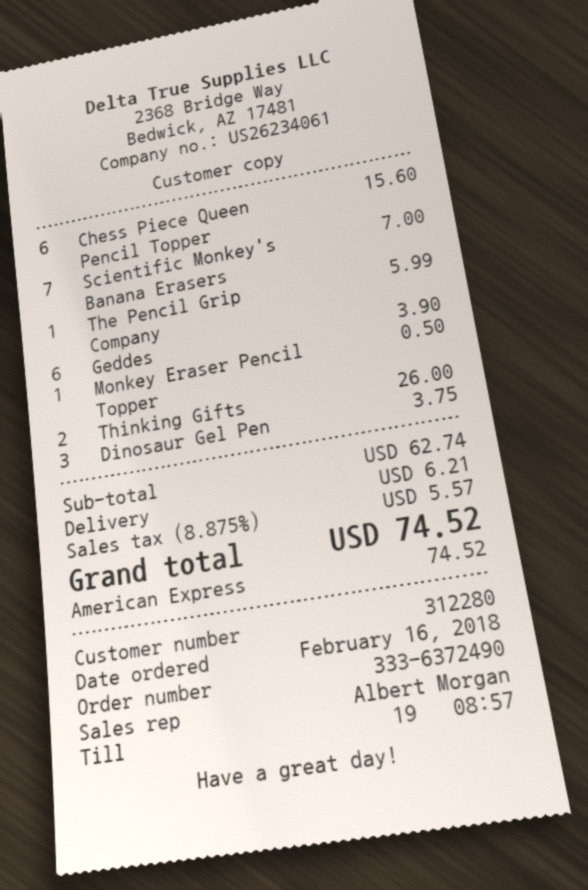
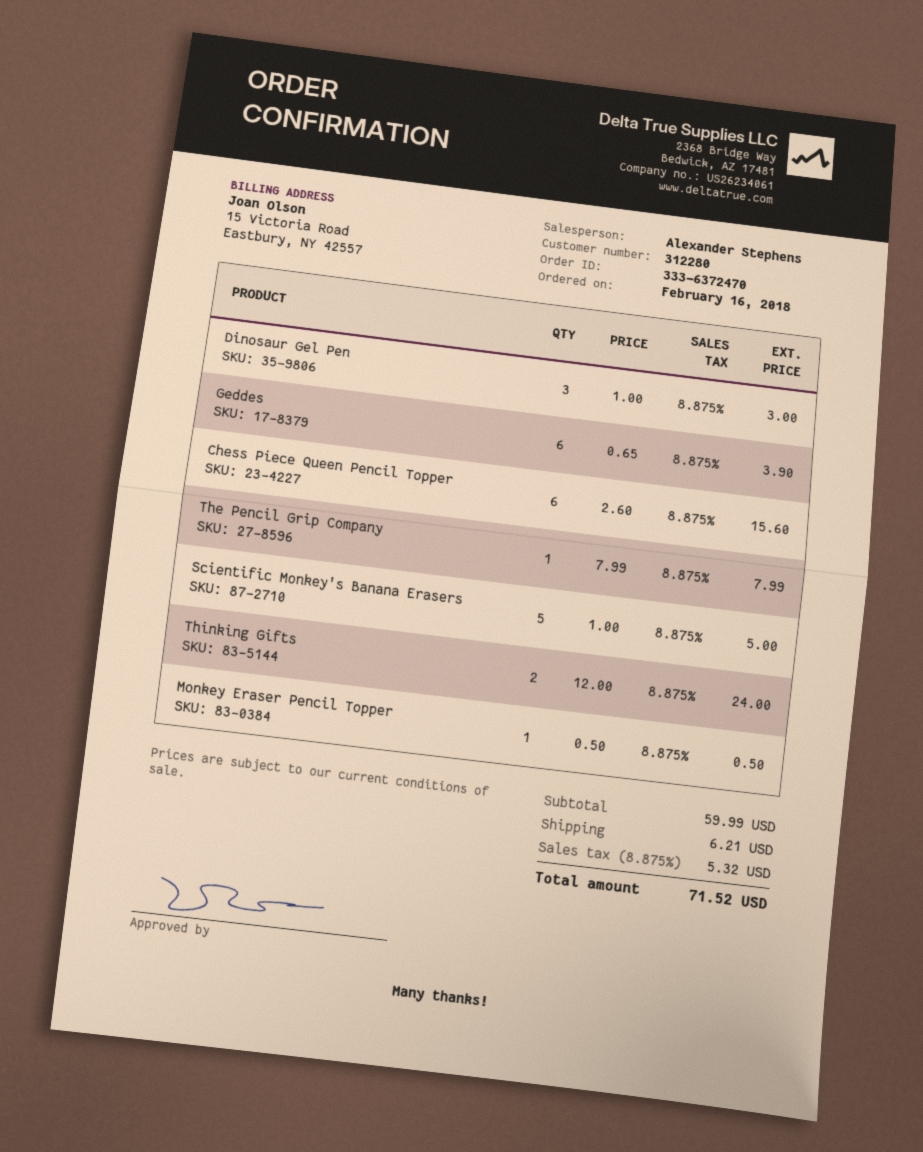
order number: 333-6372490 -> 333-6372470
sales rep: Albert Morgan -> Alexander Stephens
Scientific Monkey's Banana Erasers: 7 for 7.00 -> 5 for 5.00
The Pencil Grip Company: 1 for 5.99 -> 1 for 7.99
Thinking Gifts: 2 for 26.00 -> 2 for 24.00
Dinosaur Gel Pen: 3 for 3.75 -> 3 for 3.00
subtotal: 62.74 -> 59.99
tax: 8.875% = 5.57 -> 8.875% = 5.32
total: 74.52 -> 71.52

